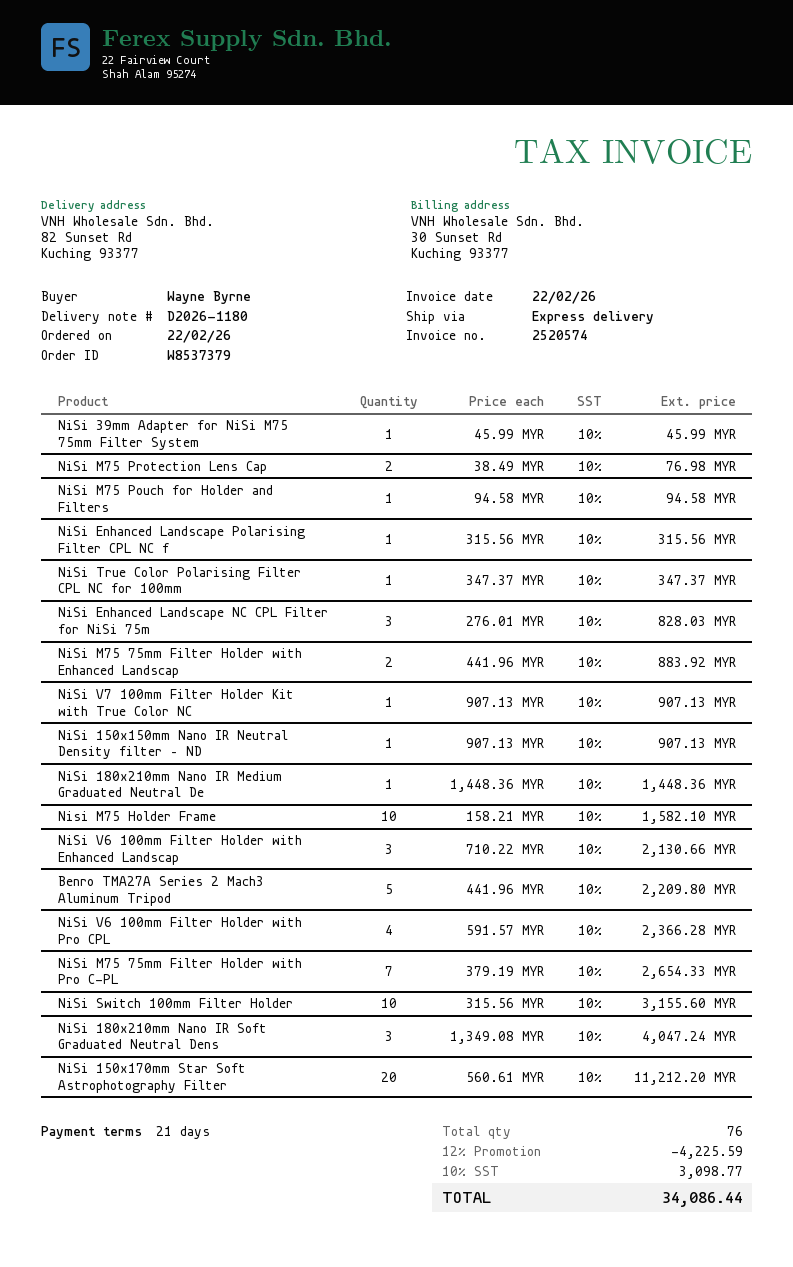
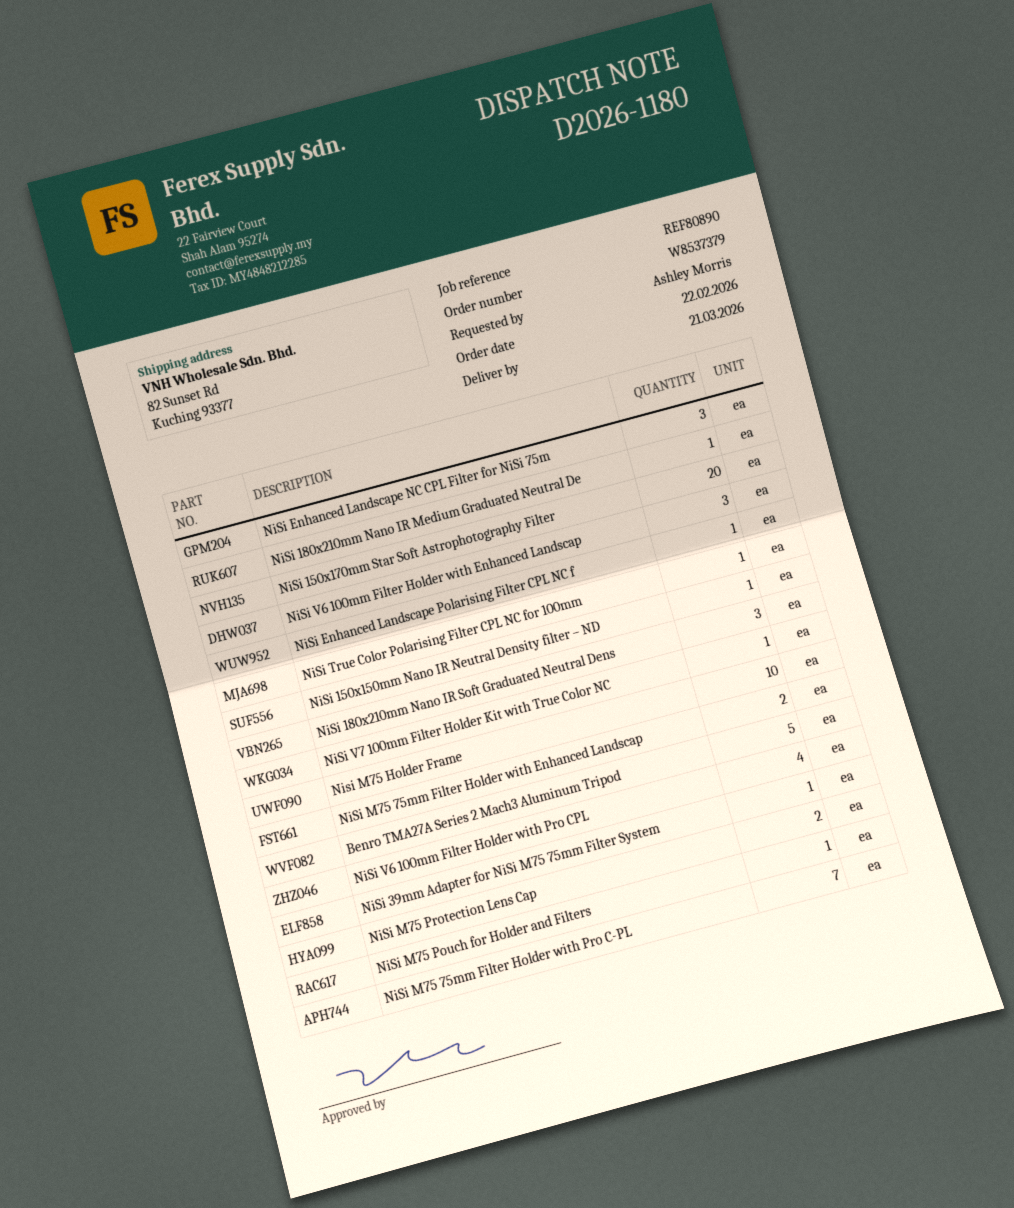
ordered by: Wayne Byrne -> Ashley Morris
NiSi Switch 100mm Filter Holder: 10 -> none

